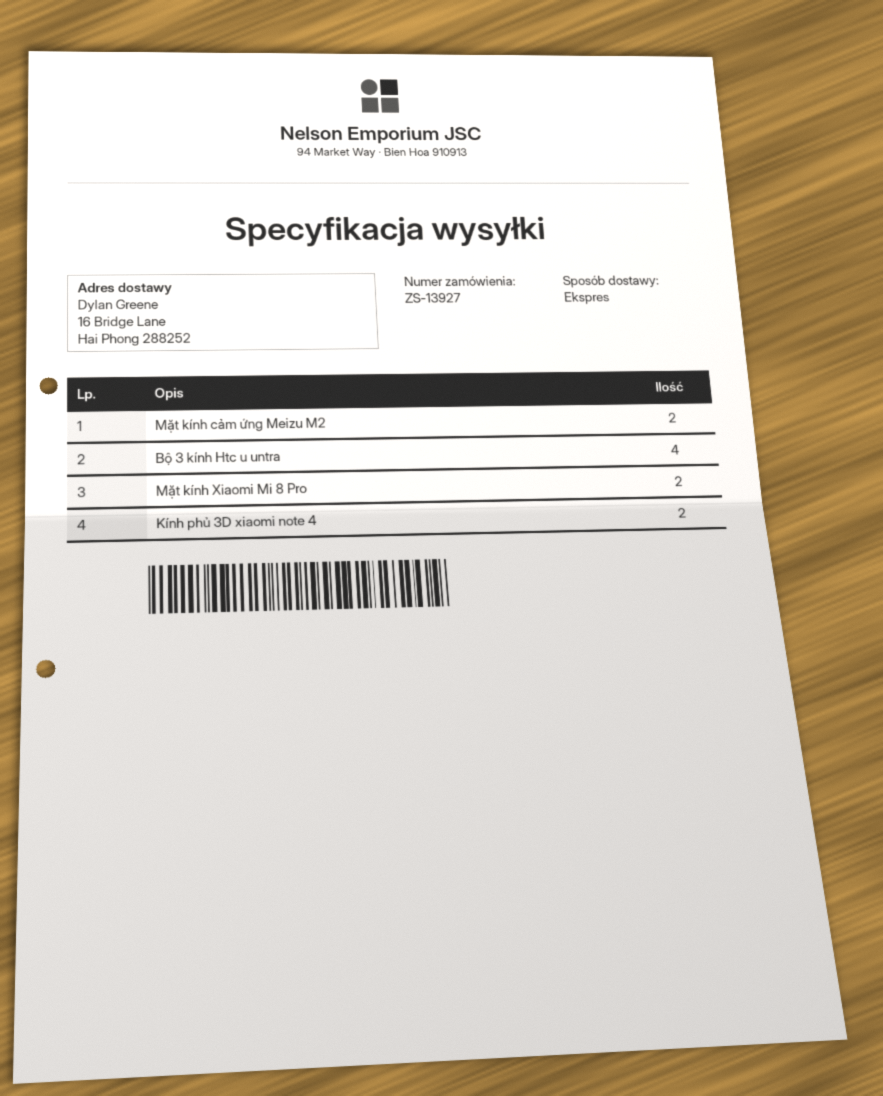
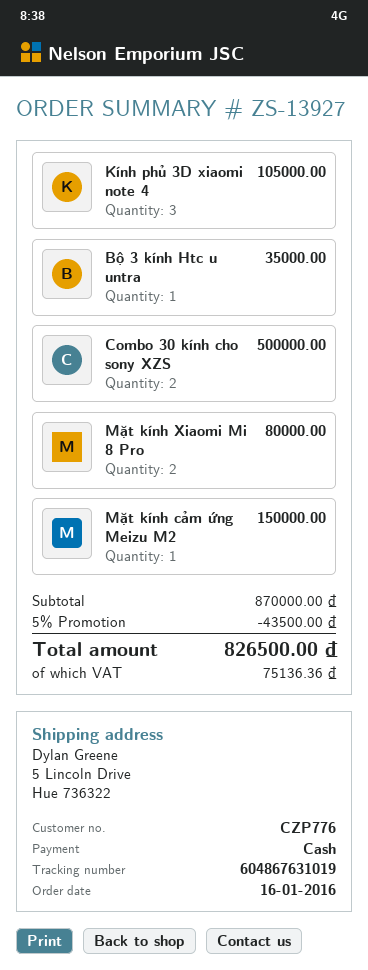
ship to: 16 Bridge Lane, Hai Phong 288252 -> 5 Lincoln Drive, Hue 736322
Mặt kính cảm ứng Meizu M2: 2 -> 1
Bộ 3 kính Htc u untra: 4 -> 1
Kính phủ 3D xiaomi note 4: 2 -> 3
Combo 30 kính cho sony XZS: none -> 2

